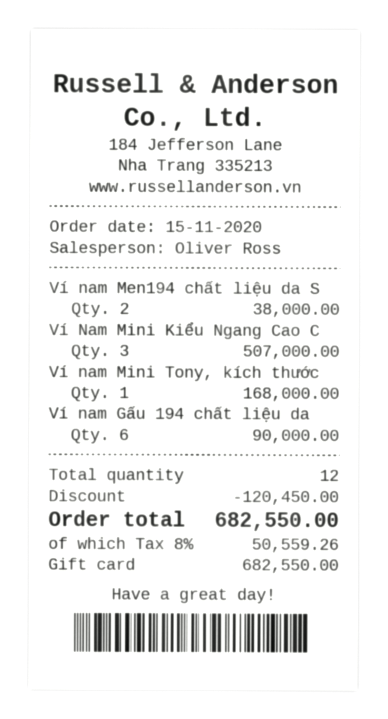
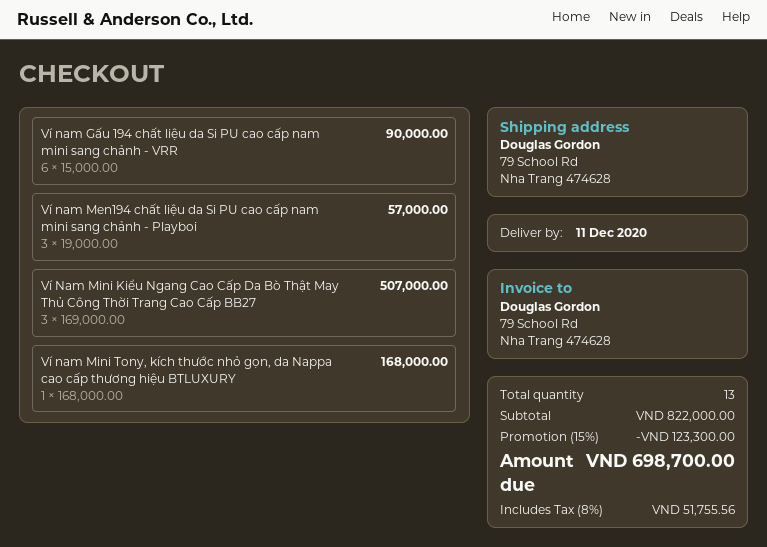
Ví nam Men194 chất liệu da S: 2 for 38000.00 -> 3 for 57000.00
total quantity: 12 -> 13
discount: 120450.00 -> 123300.00
tax: 8% = 50559.26 -> 8% = 51755.56
total: 682550.00 -> 698700.00

